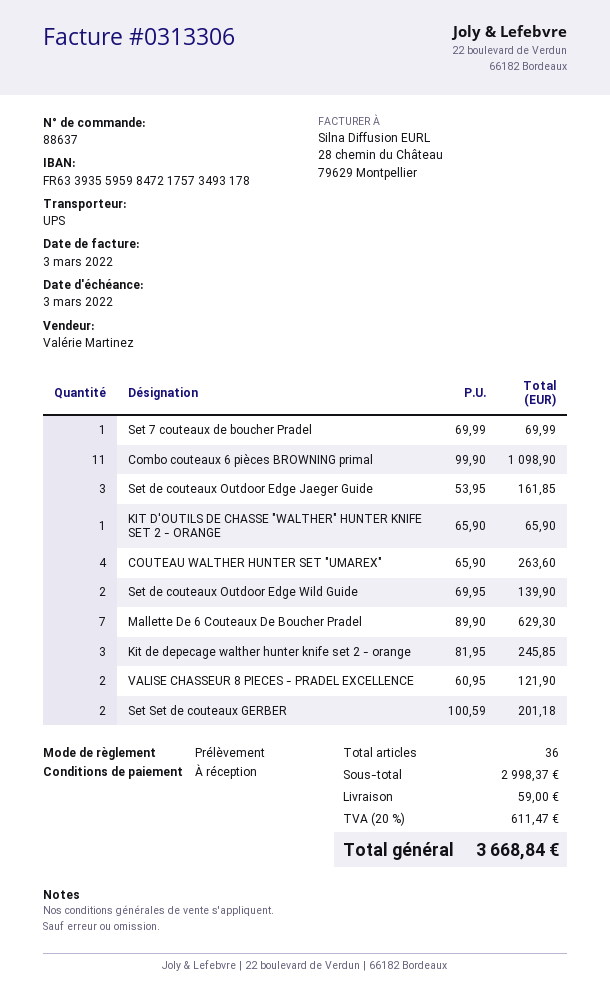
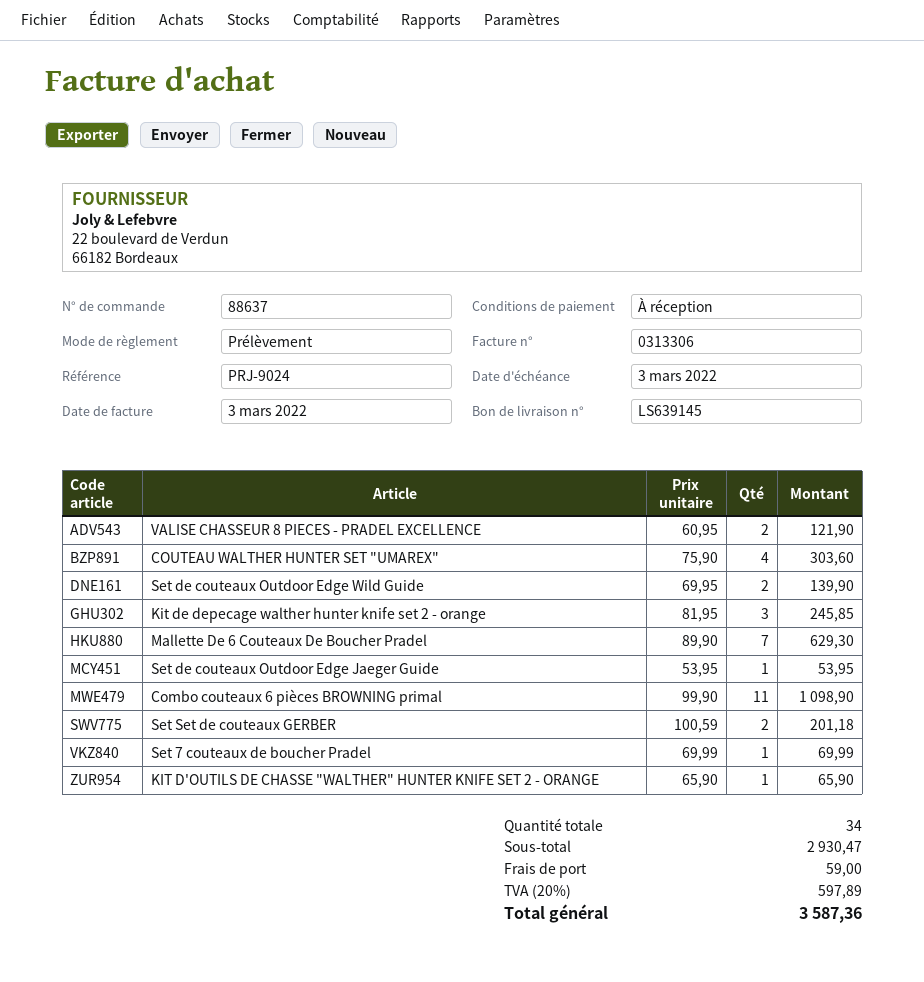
Set de couteaux Outdoor Edge Jaeger Guide: 3 x 53.95 = 161.85 -> 1 x 53.95 = 53.95
COUTEAU WALTHER HUNTER SET "UMAREX": 4 x 65.90 = 263.60 -> 4 x 75.90 = 303.60
total quantity: 36 -> 34
subtotal: 2998.37 -> 2930.47
tax: 20% = 611.47 -> 20% = 597.89
total: 3668.84 -> 3587.36

